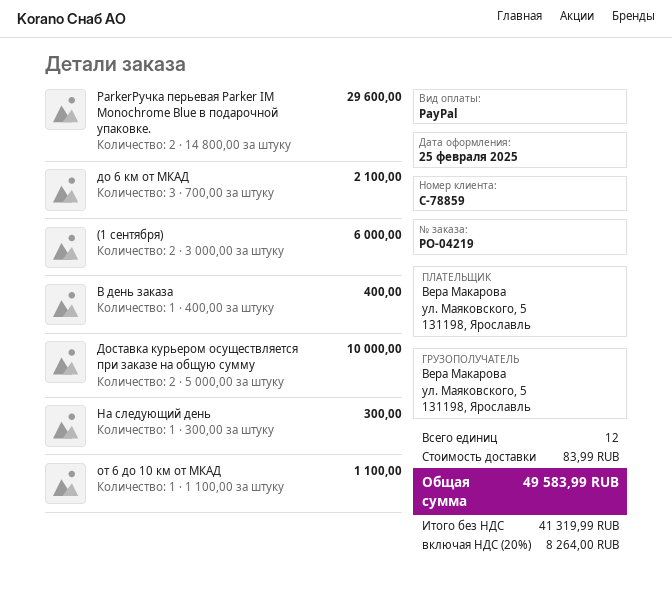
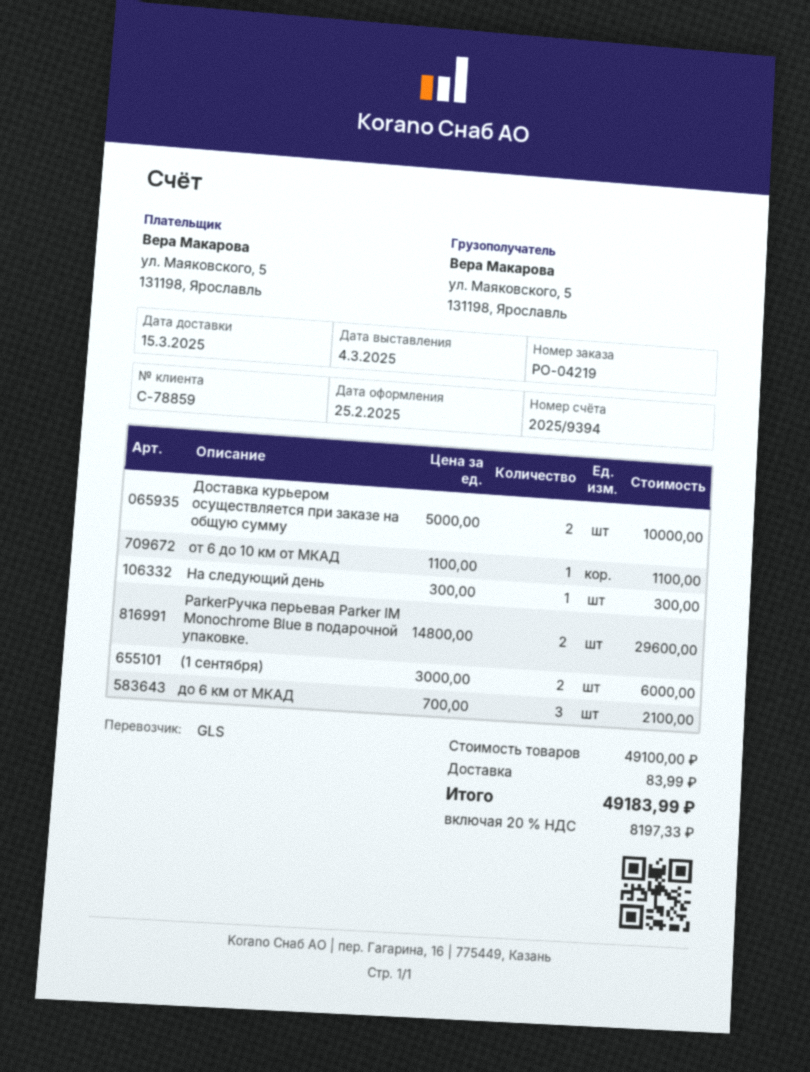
В день заказа: 1 x 400.00 = 400.00 -> none
tax: 20% = 8264.00 -> 20% = 8197.33
total: 49583.99 -> 49183.99

